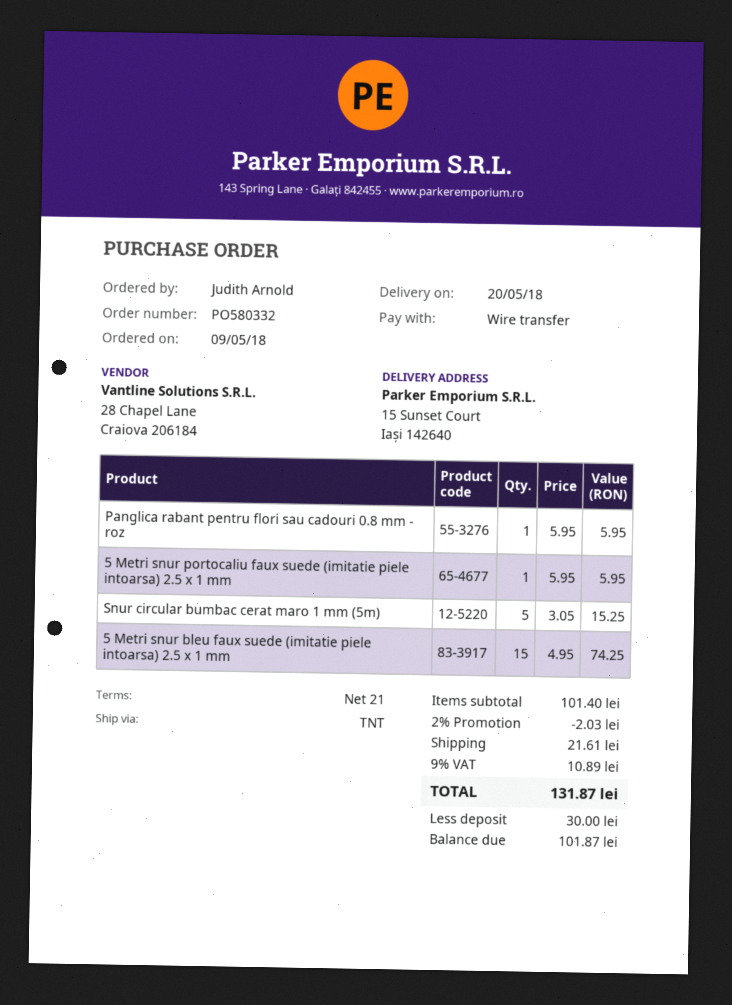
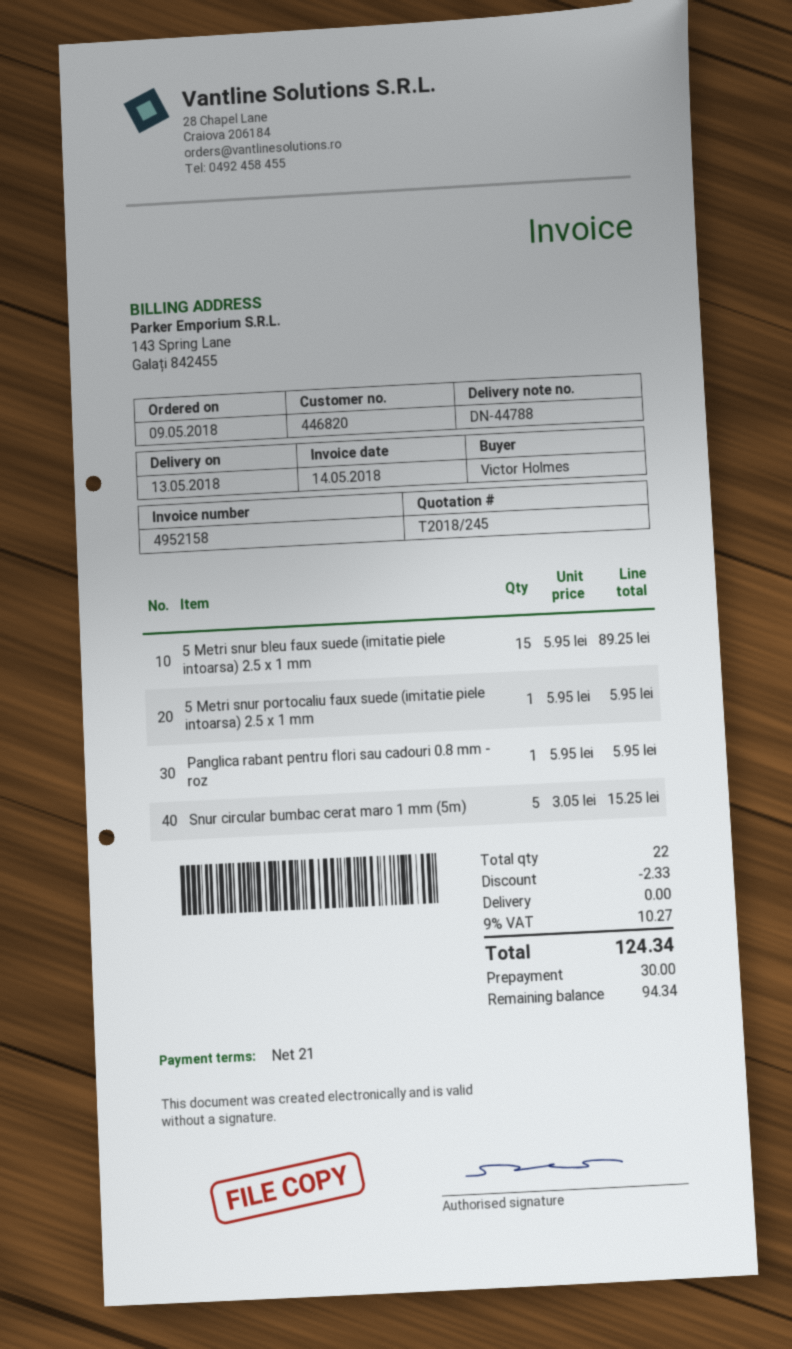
delivery date: 2018-05-20 -> 2018-05-13
ordered by: Judith Arnold -> Victor Holmes
5 Metri snur bleu faux suede (imitatie piele intoarsa) 2.5 x 1 mm: 15 x 4.95 = 74.25 -> 15 x 5.95 = 89.25
discount: 2.03 -> 2.33
shipping: 21.61 -> 0.00
tax: 9% = 10.89 -> 9% = 10.27
total: 131.87 -> 124.34
balance: 101.87 -> 94.34

